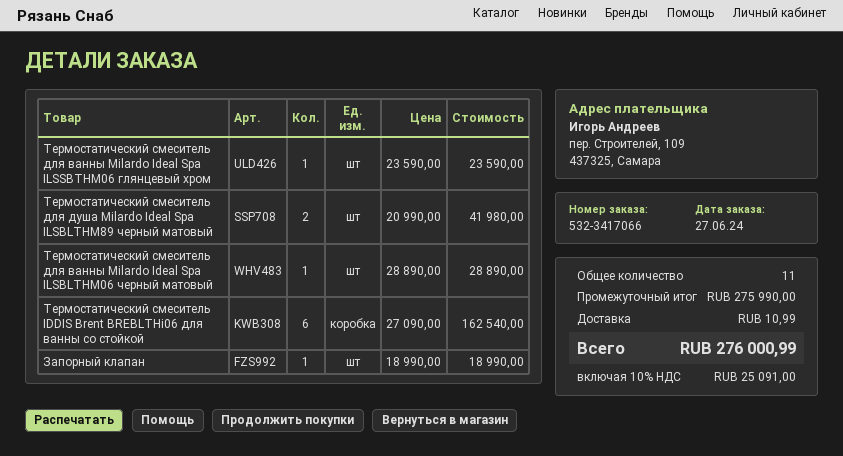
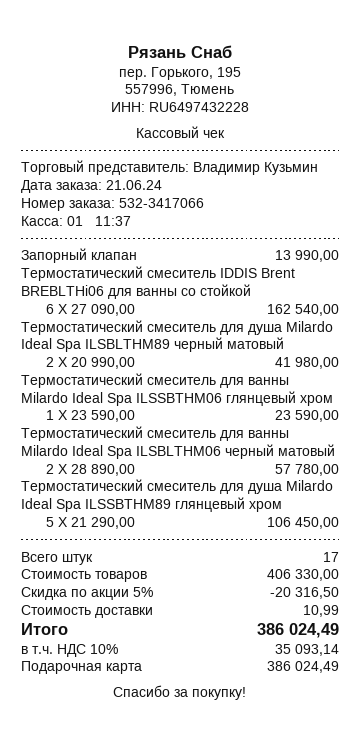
order date: 2024-06-27 -> 2024-06-21
Термостатический смеситель для ванны Milardo Ideal Spa ILSBLTHM06 черный матовый: 1 x 28890.00 = 28890.00 -> 2 x 28890.00 = 57780.00
Запорный клапан: 1 x 18990.00 = 18990.00 -> 1 x 13990.00 = 13990.00
Термостатический смеситель для душа Milardo Ideal Spa ILSSBTHM89 глянцевый хром: none -> 5 x 21290.00 = 106450.00
total quantity: 11 -> 17
subtotal: 275990.00 -> 406330.00
discount: none -> 5% = 20316.50
tax: 10% = 25091.00 -> 10% = 35093.14
total: 276000.99 -> 386024.49

